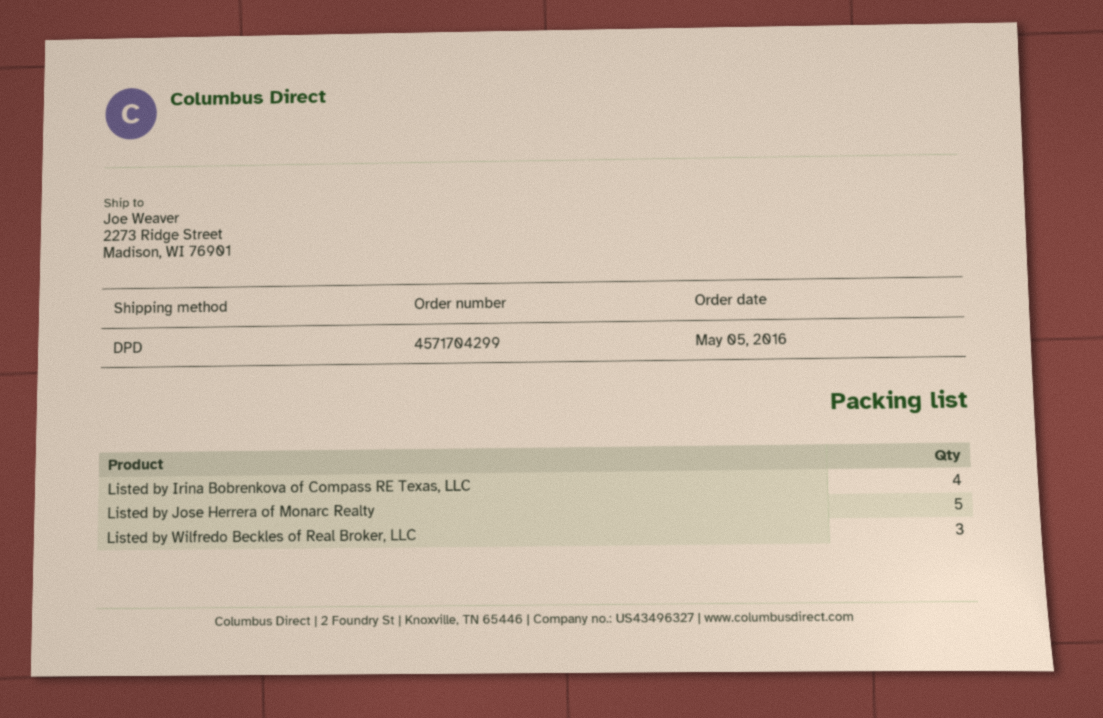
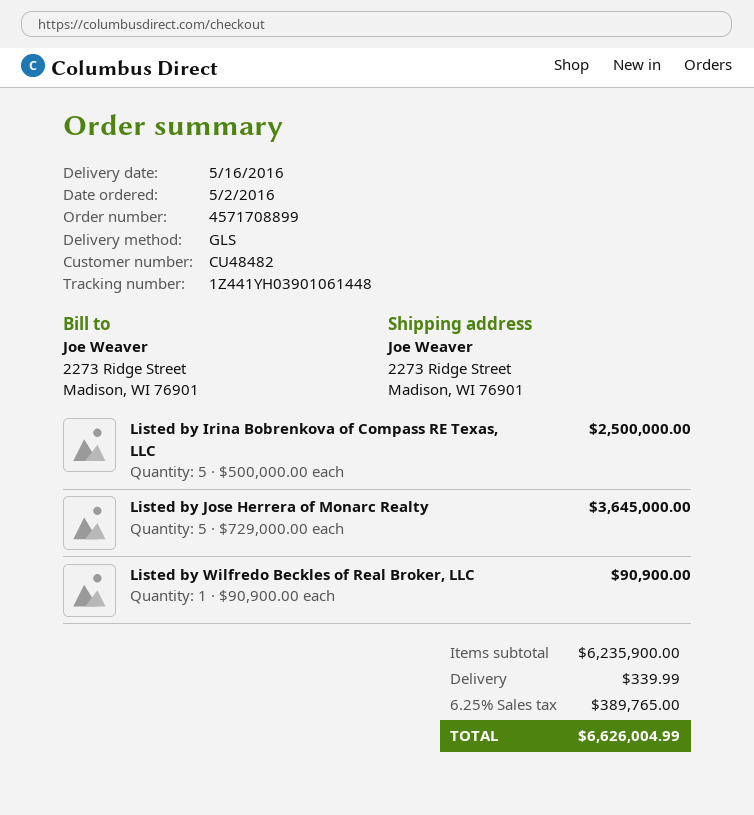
order number: 4571704299 -> 4571708899
order date: 2016-05-05 -> 2016-05-02
shipping method: DPD -> GLS
Listed by Irina Bobrenkova of Compass RE Texas, LLC: 4 -> 5
Listed by Wilfredo Beckles of Real Broker, LLC: 3 -> 1

